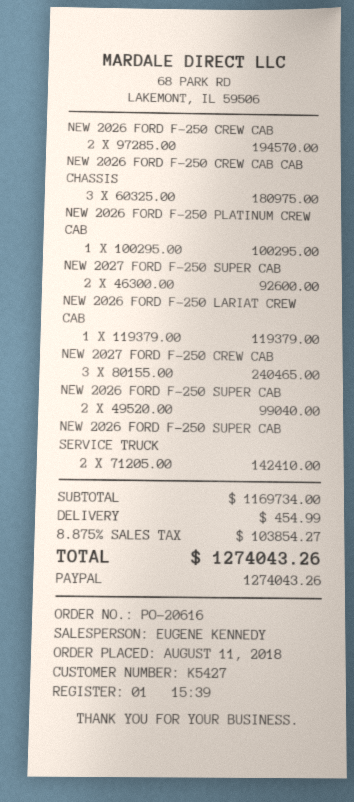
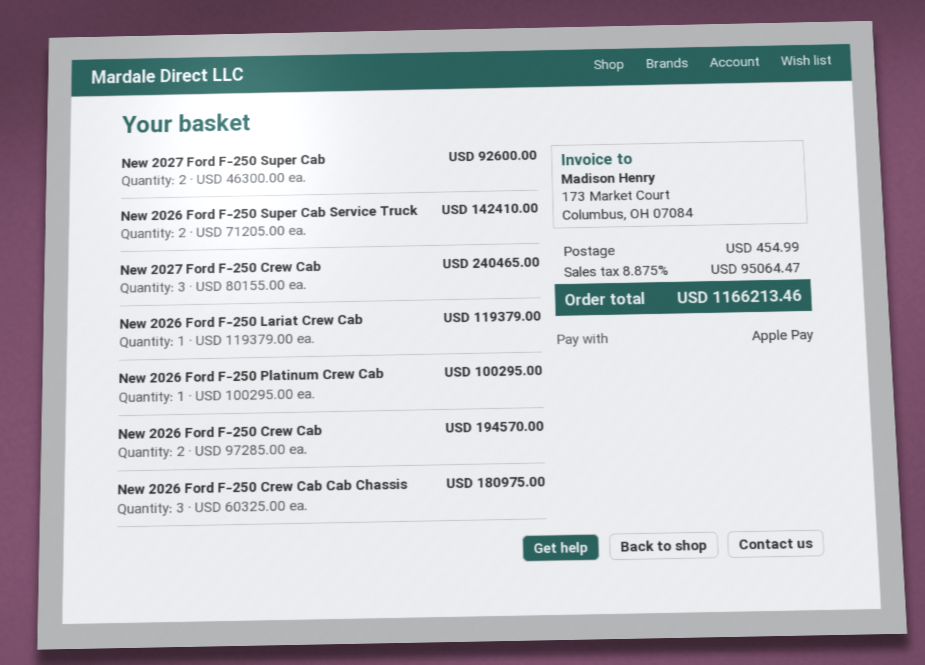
payment method: PayPal -> Apple Pay
NEW 2026 FORD F-250 SUPER CAB: 2 x 49520.00 = 99040.00 -> none
tax: 8.875% = 103854.27 -> 8.875% = 95064.47
total: 1274043.26 -> 1166213.46

